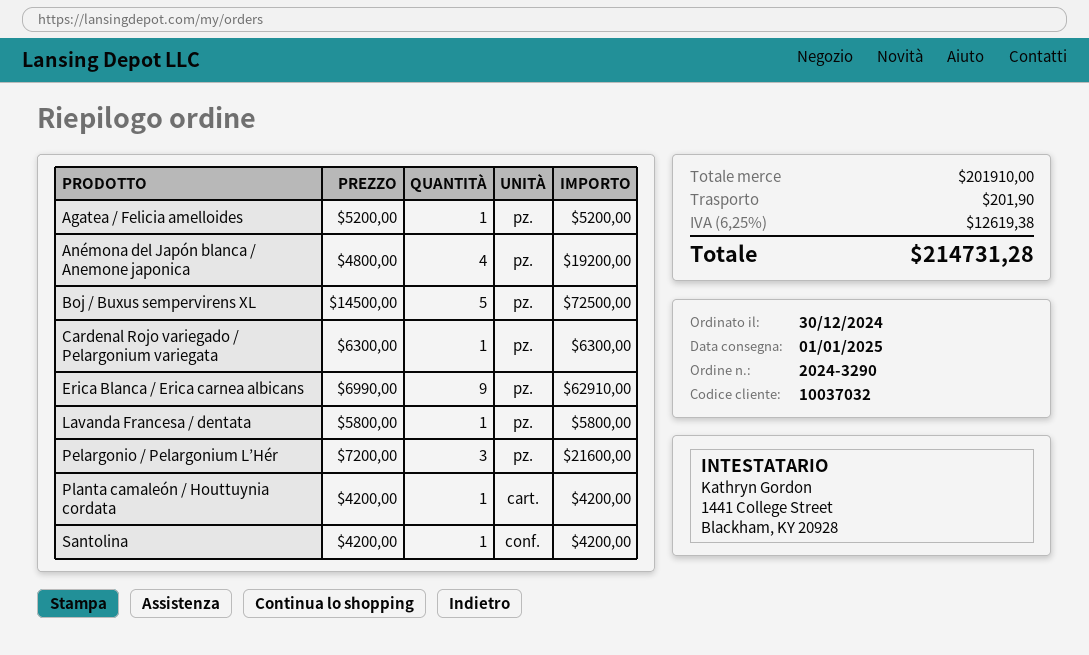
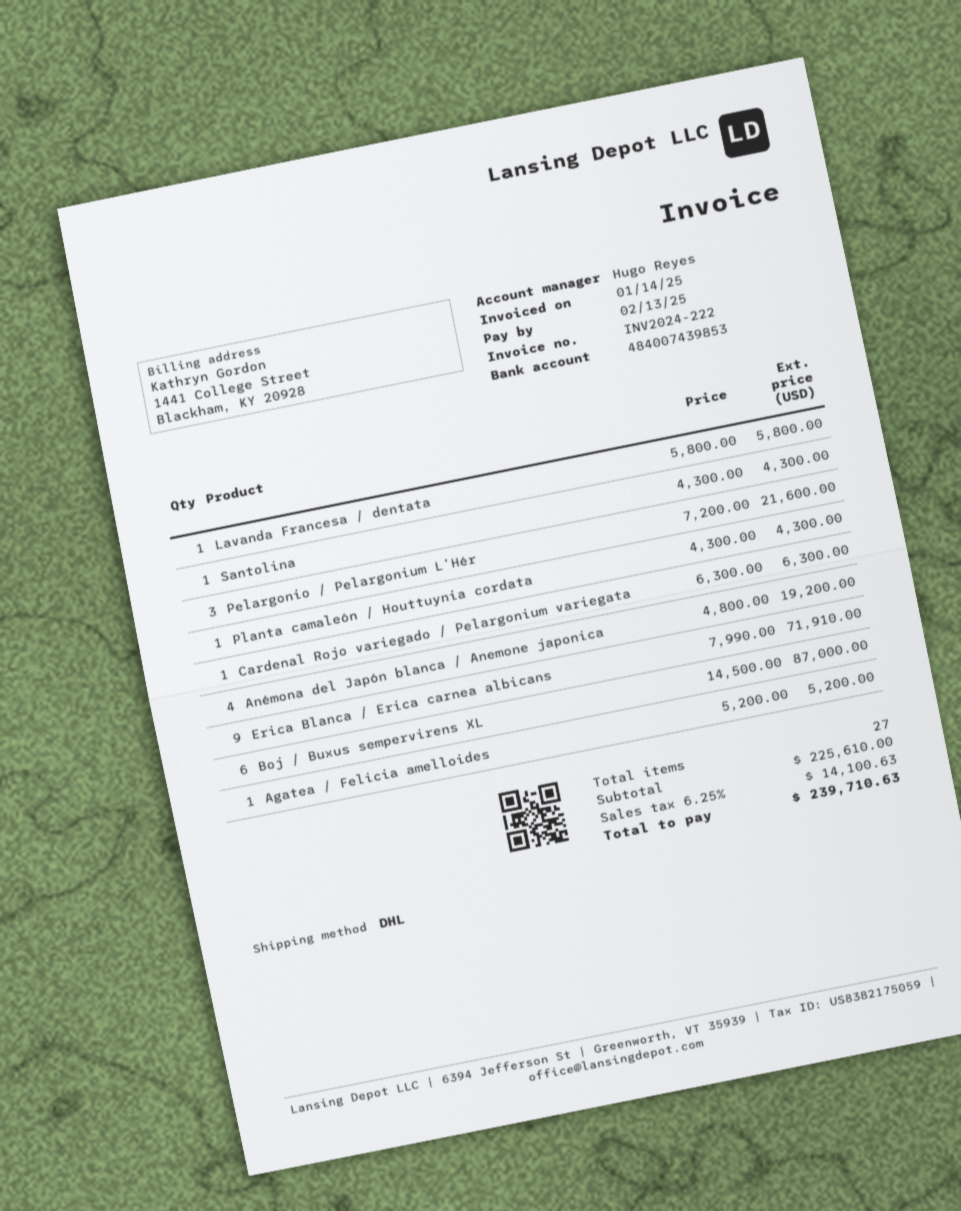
Boj / Buxus sempervirens XL: 5 x 14500.00 = 72500.00 -> 6 x 14500.00 = 87000.00
Erica Blanca / Erica carnea albicans: 9 x 6990.00 = 62910.00 -> 9 x 7990.00 = 71910.00
Planta camaleón / Houttuynia cordata: 1 x 4200.00 = 4200.00 -> 1 x 4300.00 = 4300.00
Santolina: 1 x 4200.00 = 4200.00 -> 1 x 4300.00 = 4300.00
subtotal: 201910.00 -> 225610.00
shipping: 201.90 -> none
tax: 6.25% = 12619.38 -> 6.25% = 14100.63
total: 214731.28 -> 239710.63

